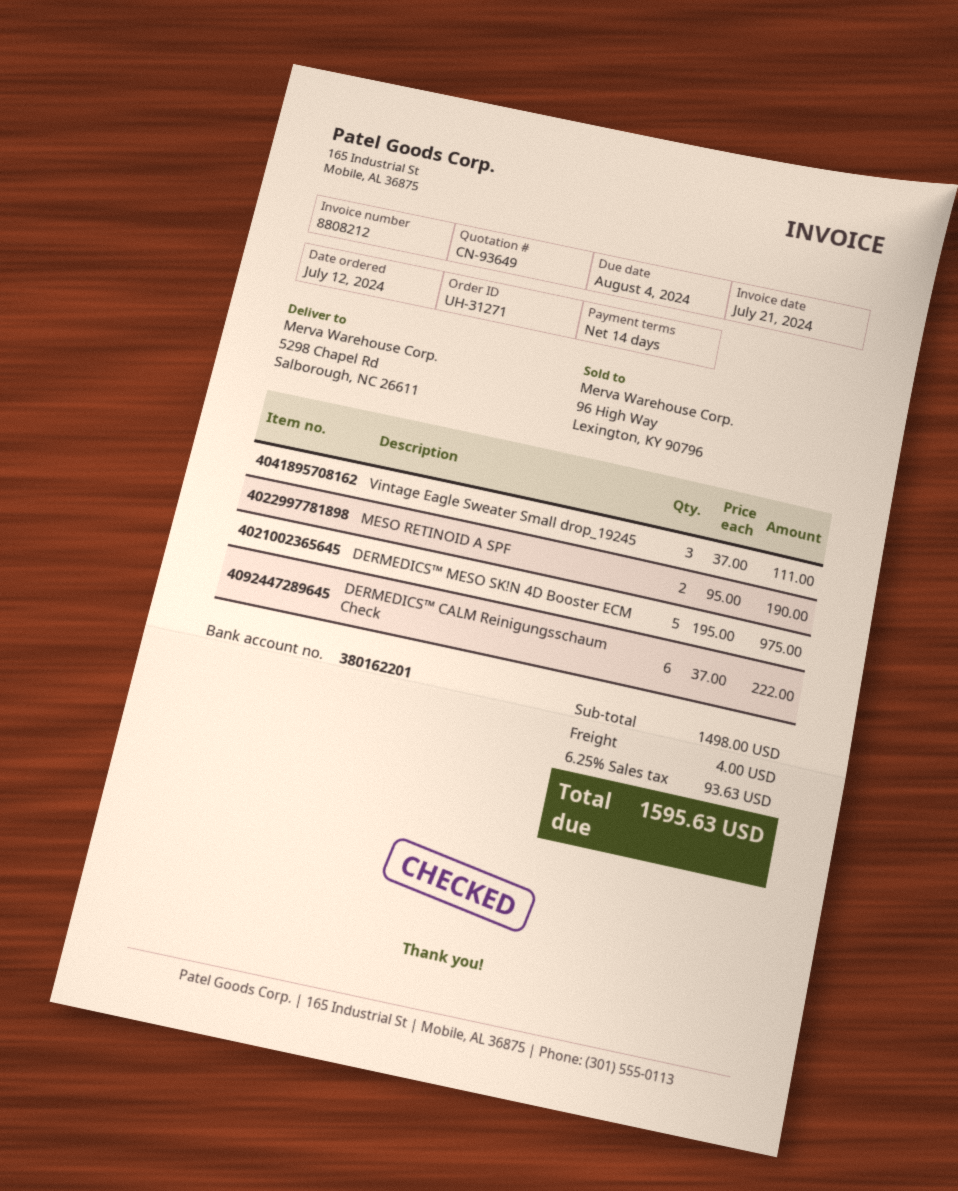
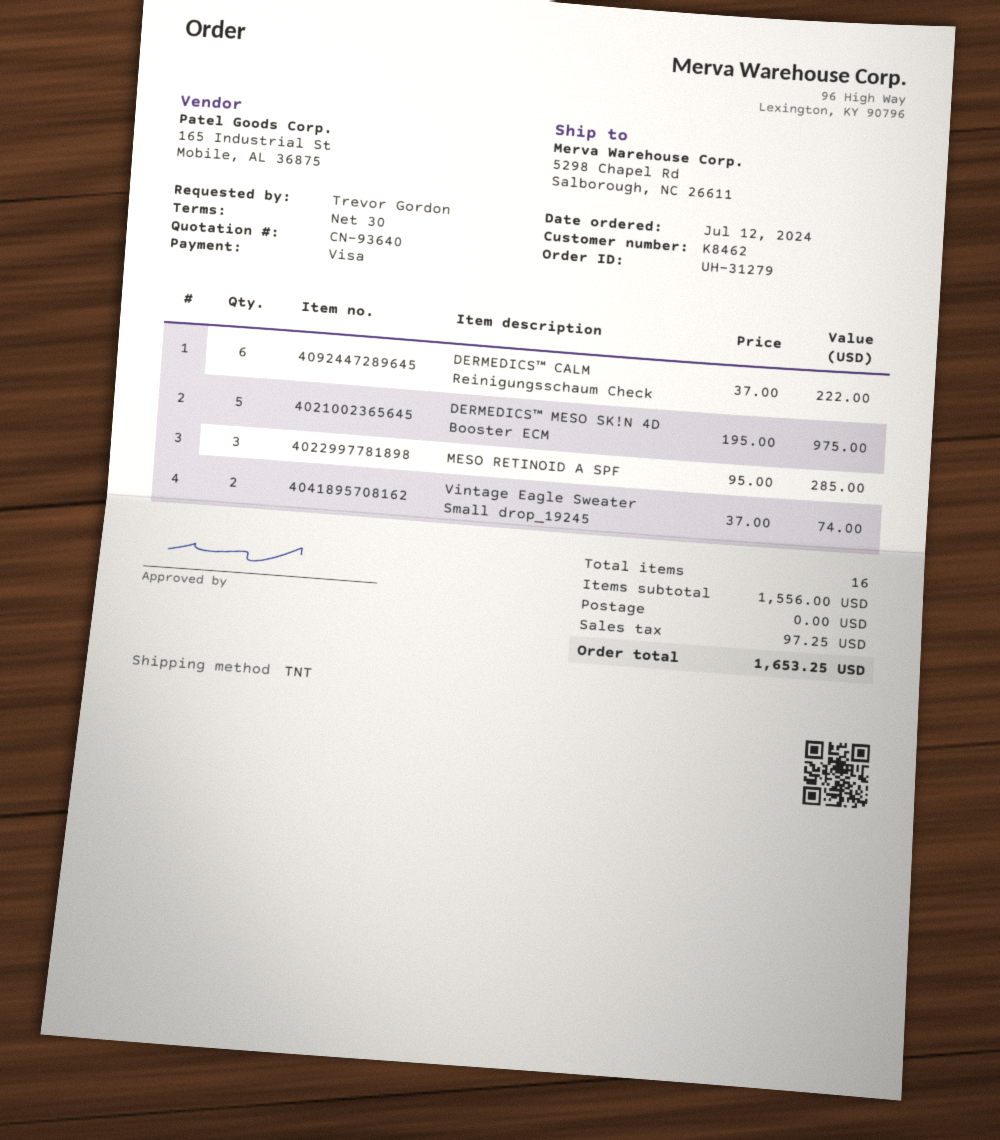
quote number: CN-93649 -> CN-93640
order number: UH-31271 -> UH-31279
payment terms: 14 days -> 30 days
Vintage Eagle Sweater Small drop_19245: 3 x 37.00 = 111.00 -> 2 x 37.00 = 74.00
MESO RETINOID A SPF: 2 x 95.00 = 190.00 -> 3 x 95.00 = 285.00
subtotal: 1498.00 -> 1556.00
shipping: 4.00 -> 0.00
tax: 93.63 -> 97.25
total: 1595.63 -> 1653.25

